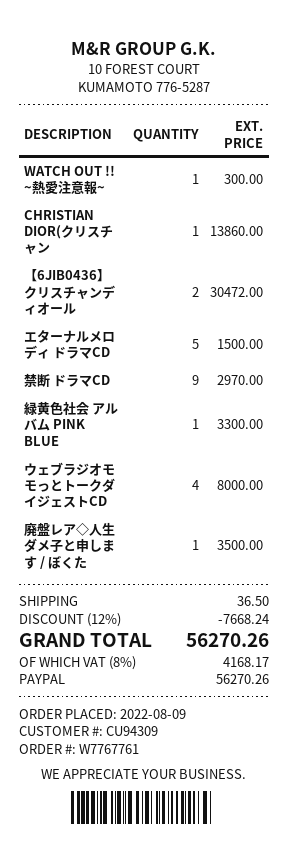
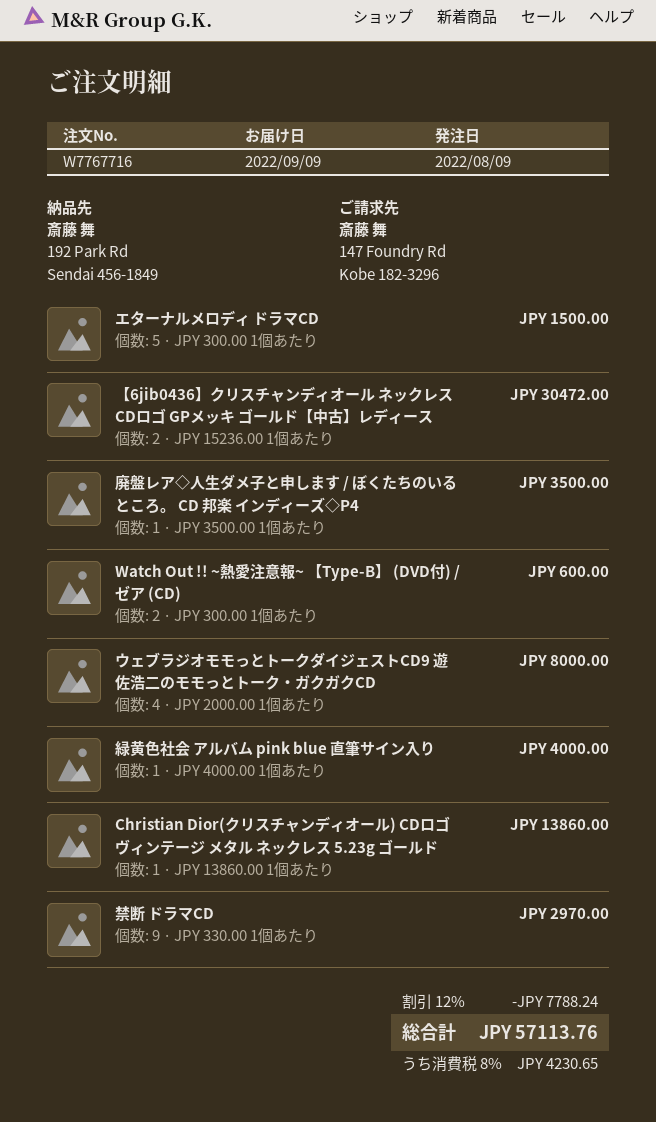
order number: W7767761 -> W7767716
WATCH OUT !! ~熱愛注意報~: 1 for 300.00 -> 2 for 600.00
緑黄色社会 アルバム PINK BLUE: 1 for 3300.00 -> 1 for 4000.00
discount: 12% = 7668.24 -> 12% = 7788.24
shipping: 36.50 -> none
tax: 8% = 4168.17 -> 8% = 4230.65
total: 56270.26 -> 57113.76

